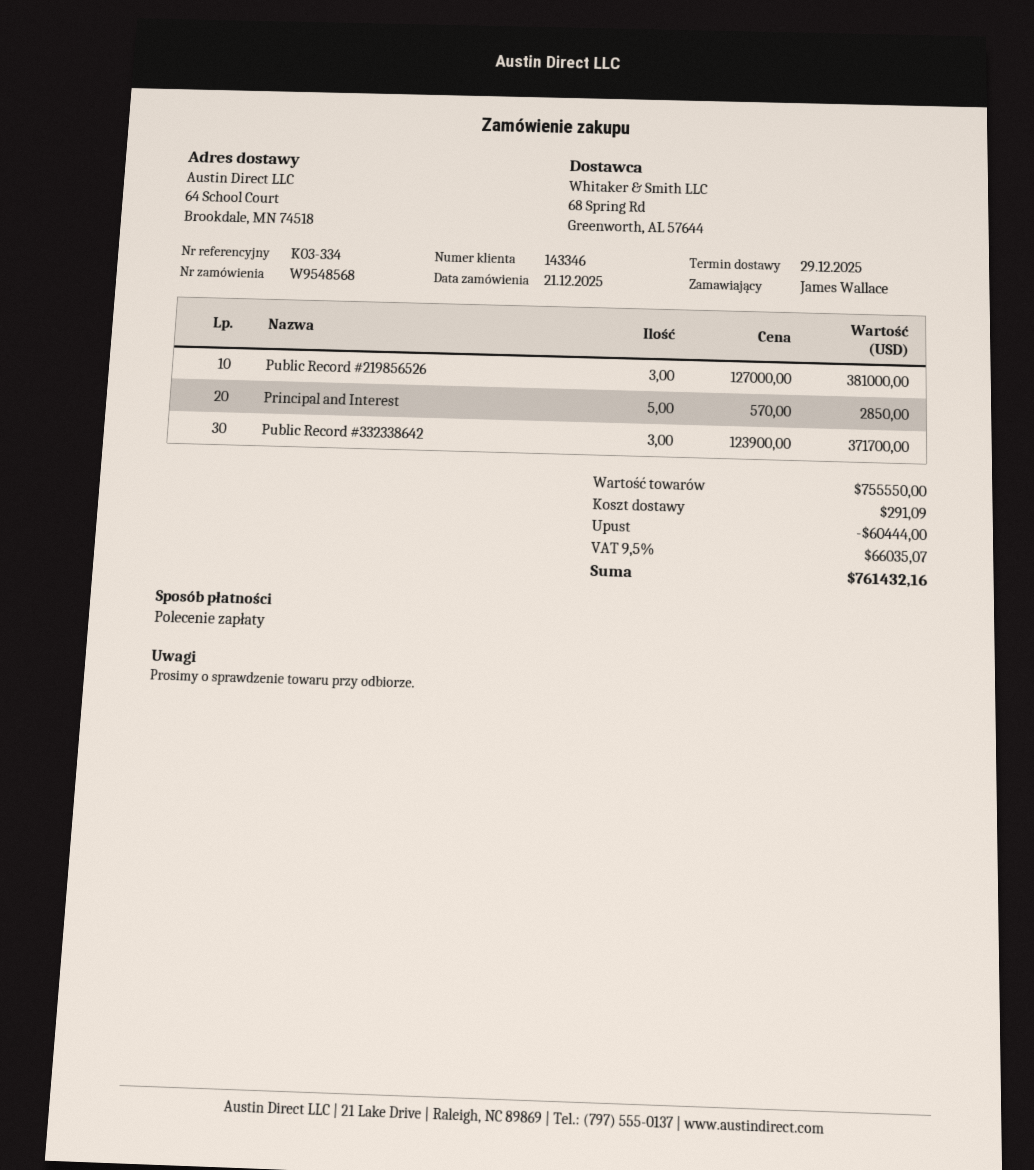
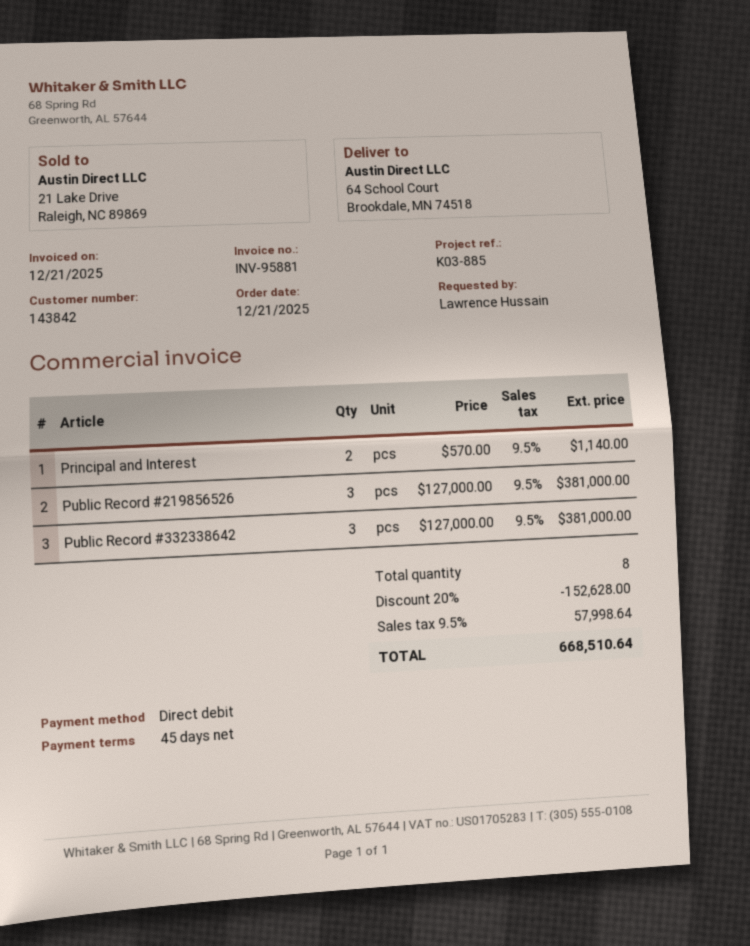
customer number: 143346 -> 143842
reference: K03-334 -> K03-885
ordered by: James Wallace -> Lawrence Hussain
Principal and Interest: 5 x 570.00 = 2850.00 -> 2 x 570.00 = 1140.00
Public Record #332338642: 3 x 123900.00 = 371700.00 -> 3 x 127000.00 = 381000.00
discount: 60444.00 -> 152628.00
shipping: 291.09 -> none
tax: 9.5% = 66035.07 -> 9.5% = 57998.64
total: 761432.16 -> 668510.64

